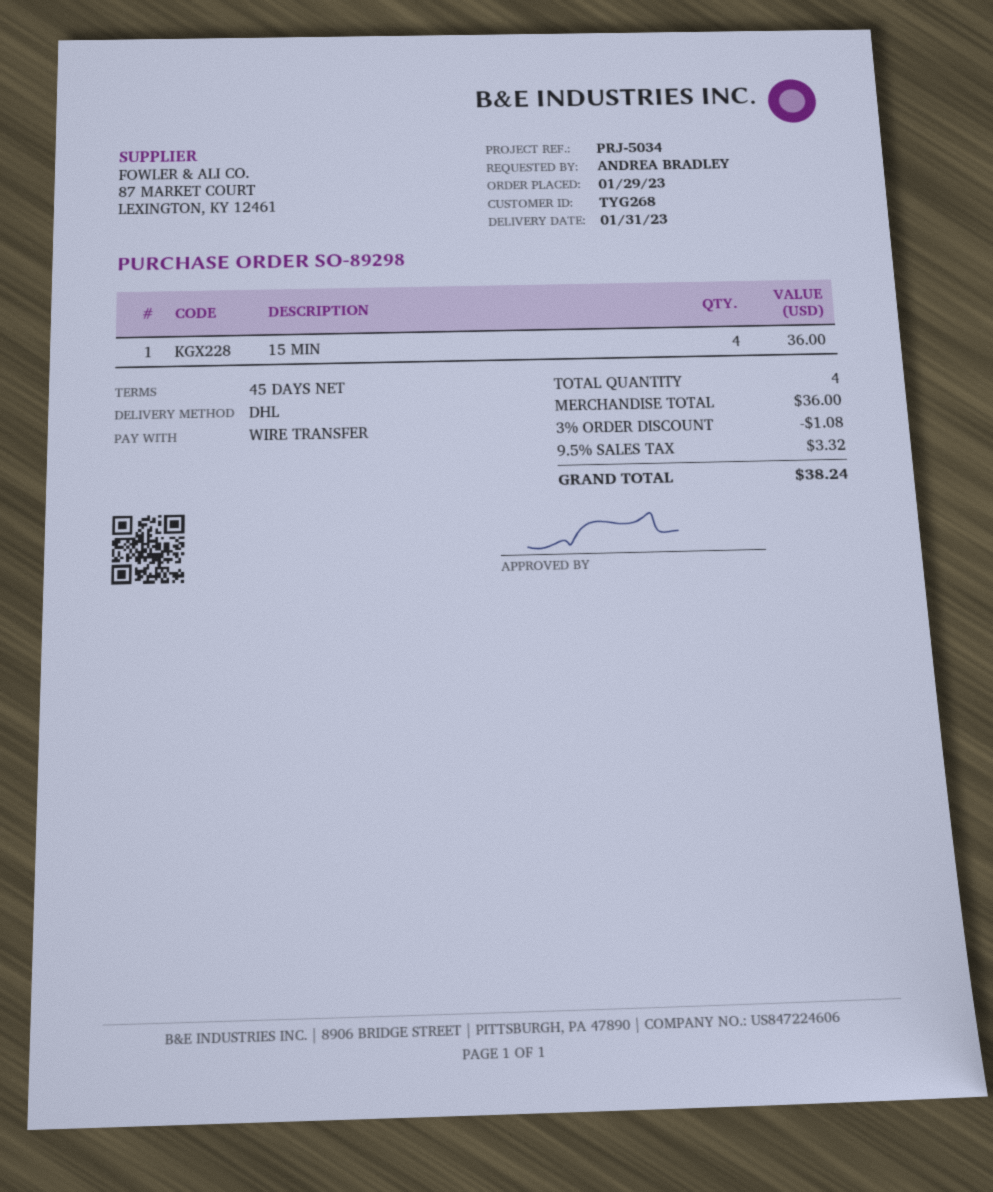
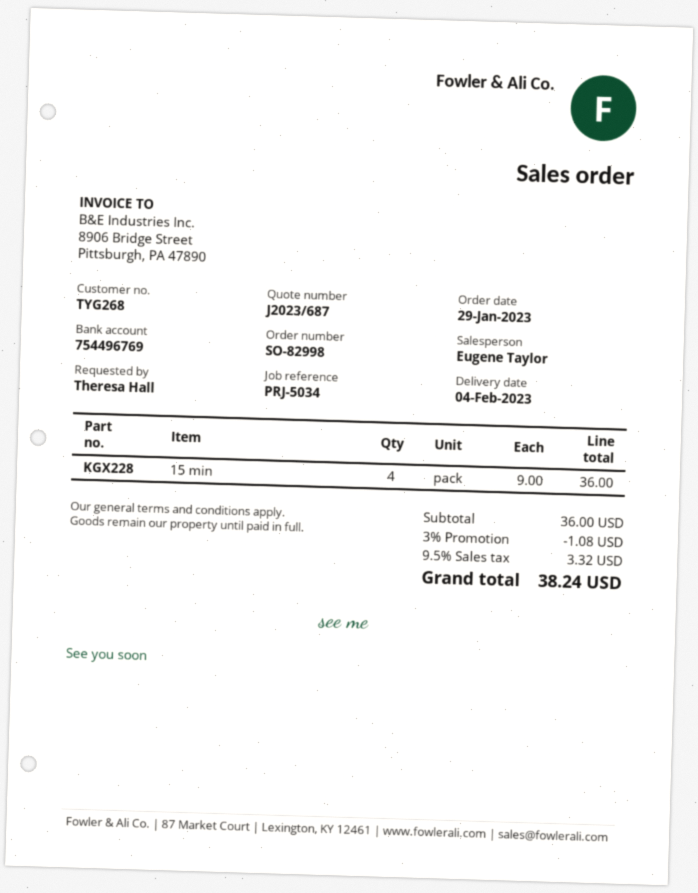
order number: SO-89298 -> SO-82998
delivery date: 2023-01-31 -> 2023-02-04
ordered by: ANDREA BRADLEY -> Theresa Hall

